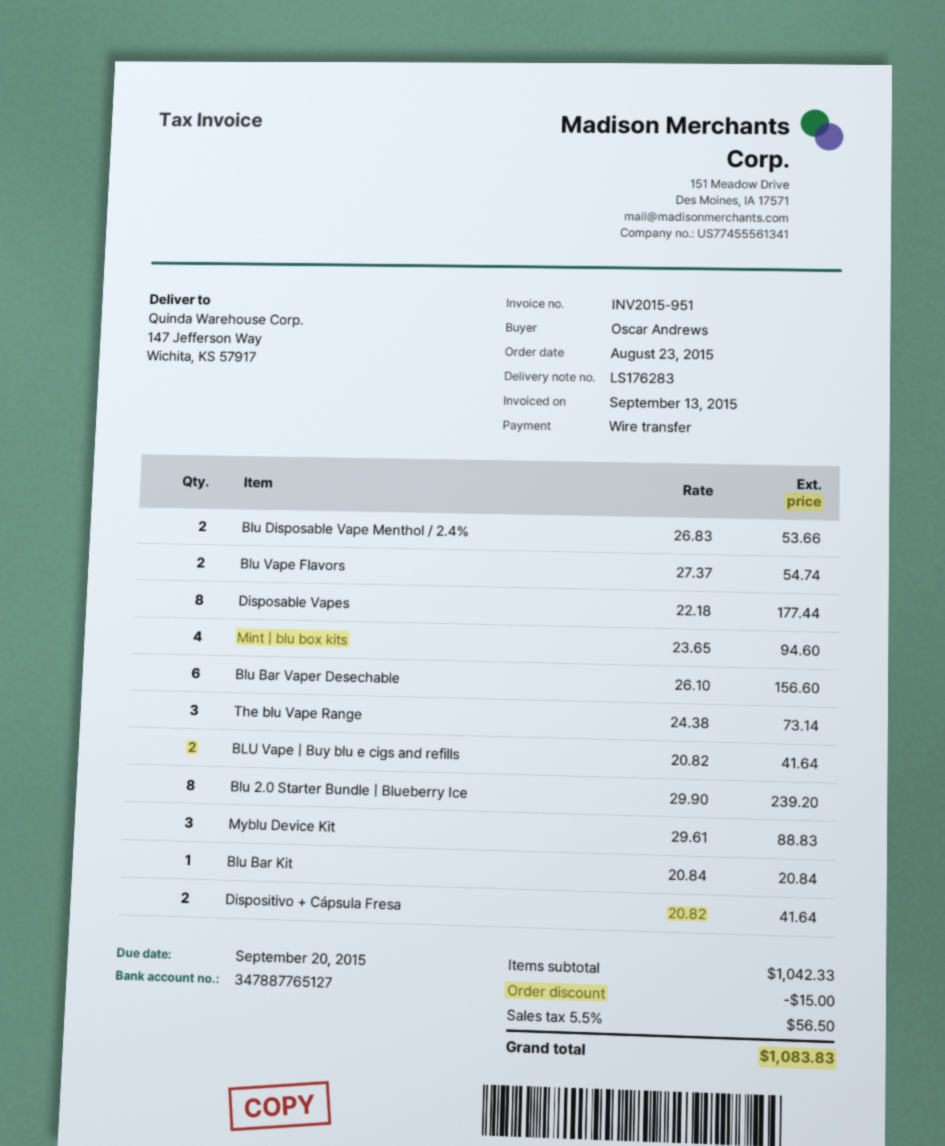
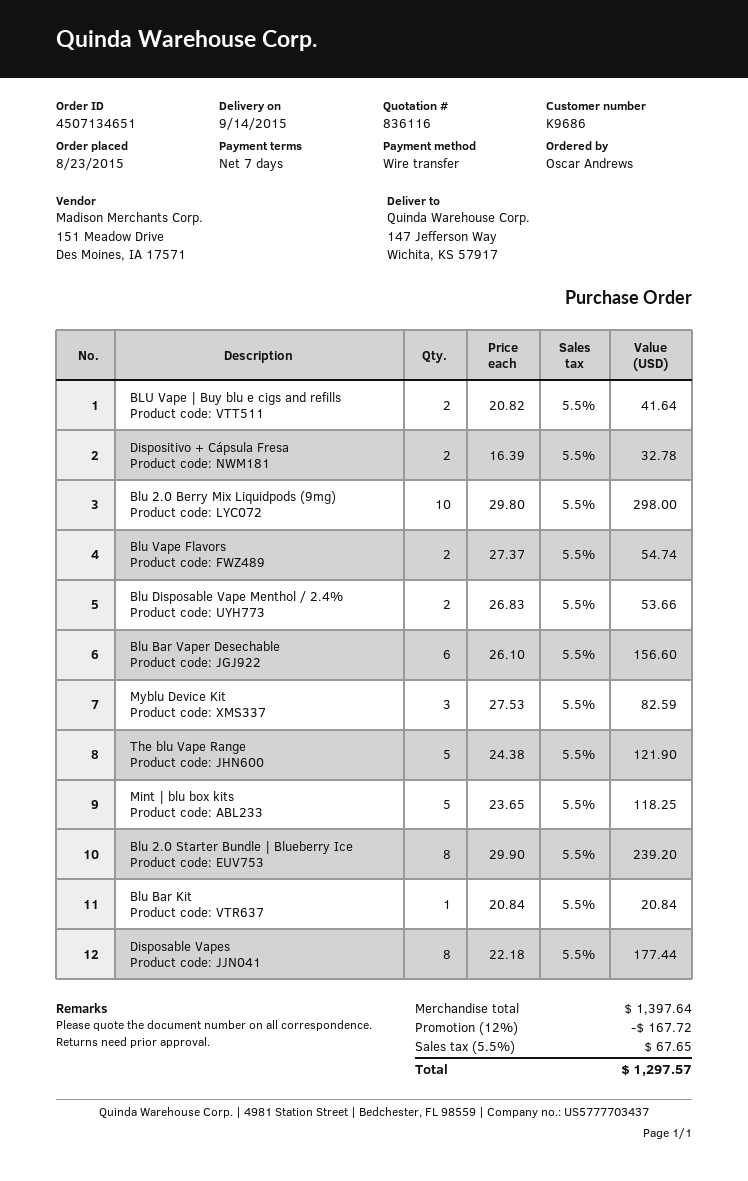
Mint | blu box kits: 4 x 23.65 = 94.60 -> 5 x 23.65 = 118.25
The blu Vape Range: 3 x 24.38 = 73.14 -> 5 x 24.38 = 121.90
Myblu Device Kit: 3 x 29.61 = 88.83 -> 3 x 27.53 = 82.59
Dispositivo + Cápsula Fresa: 2 x 20.82 = 41.64 -> 2 x 16.39 = 32.78
Blu 2.0 Berry Mix Liquidpods (9mg): none -> 10 x 29.80 = 298.00
subtotal: 1042.33 -> 1397.64
discount: 15.00 -> 167.72
tax: 5.5% = 56.50 -> 5.5% = 67.65
total: 1083.83 -> 1297.57

